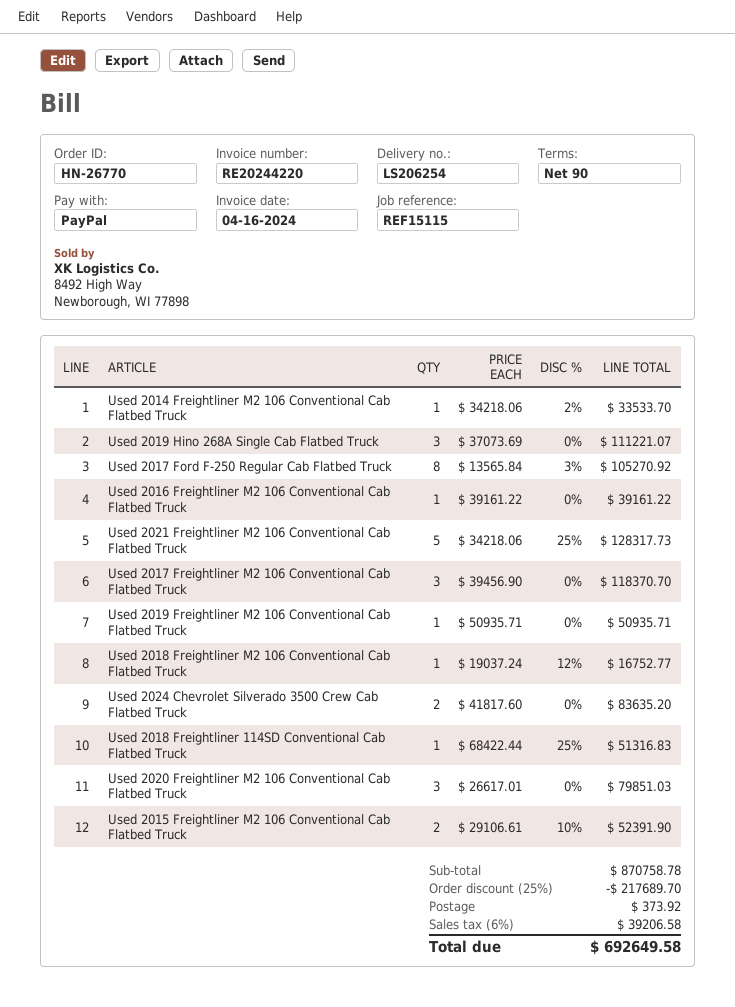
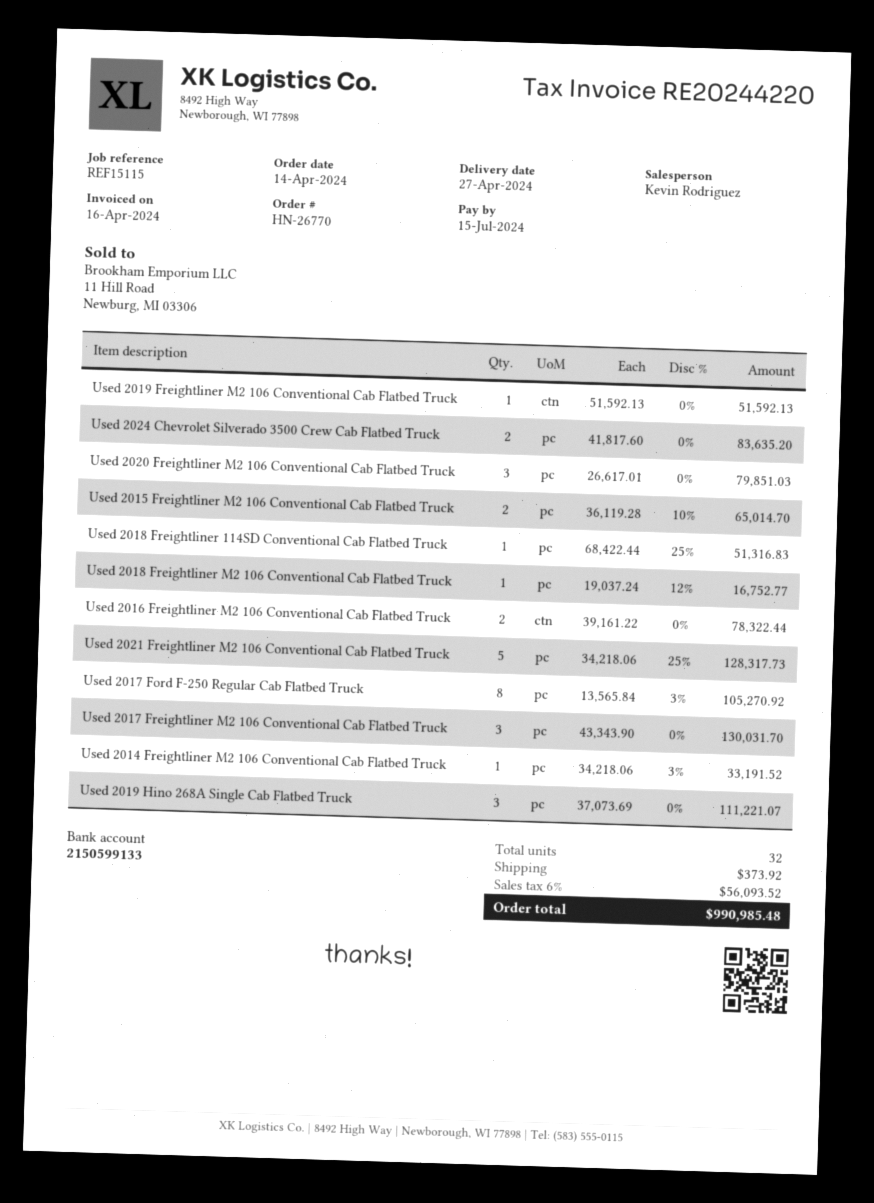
Used 2014 Freightliner M2 106 Conventional Cab Flatbed Truck: 1 x 34218.06 - 2% = 33533.70 -> 1 x 34218.06 - 3% = 33191.52
Used 2016 Freightliner M2 106 Conventional Cab Flatbed Truck: 1 x 39161.22 = 39161.22 -> 2 x 39161.22 = 78322.44
Used 2017 Freightliner M2 106 Conventional Cab Flatbed Truck: 3 x 39456.90 = 118370.70 -> 3 x 43343.90 = 130031.70
Used 2019 Freightliner M2 106 Conventional Cab Flatbed Truck: 1 x 50935.71 = 50935.71 -> 1 x 51592.13 = 51592.13
Used 2015 Freightliner M2 106 Conventional Cab Flatbed Truck: 2 x 29106.61 - 10% = 52391.90 -> 2 x 36119.28 - 10% = 65014.70
discount: 25% = 217689.70 -> none
tax: 6% = 39206.58 -> 6% = 56093.52
total: 692649.58 -> 990985.48

